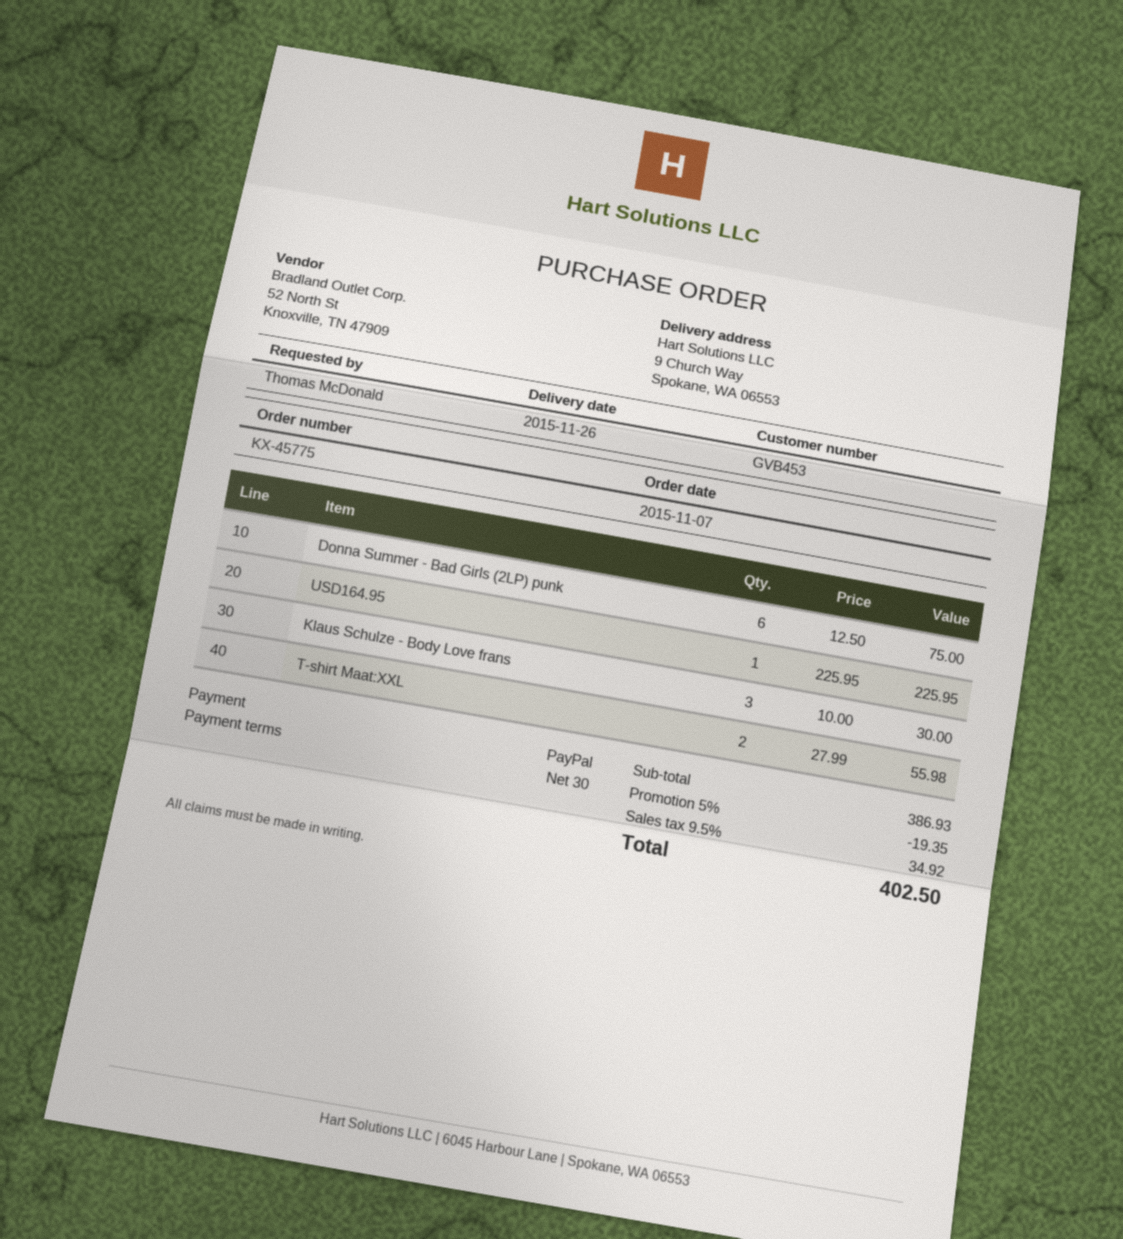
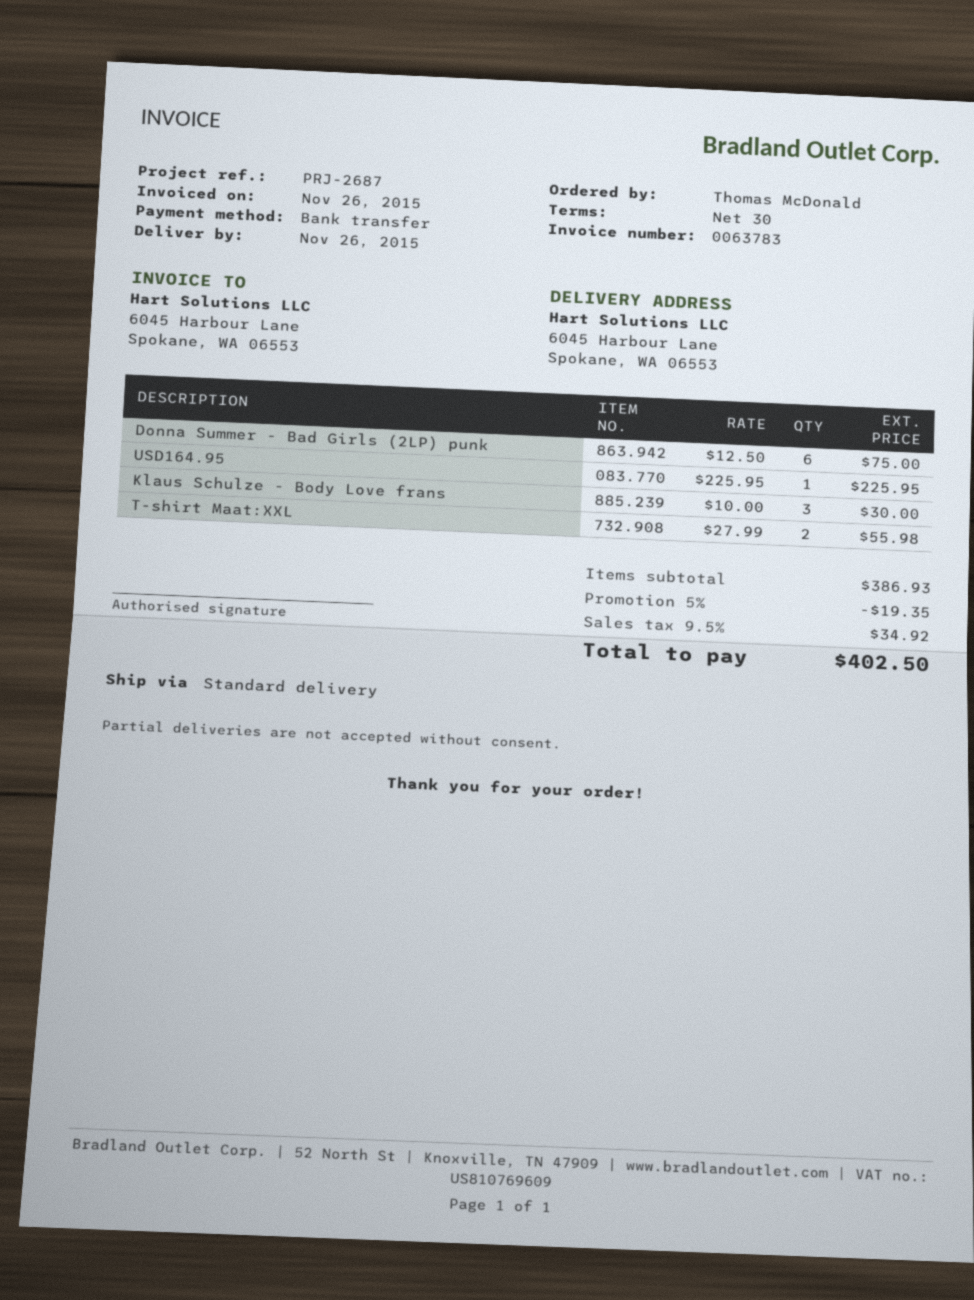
payment method: PayPal -> bank transfer
ship to: 9 Church Way, Spokane, WA 06553 -> 6045 Harbour Lane, Spokane, WA 06553

